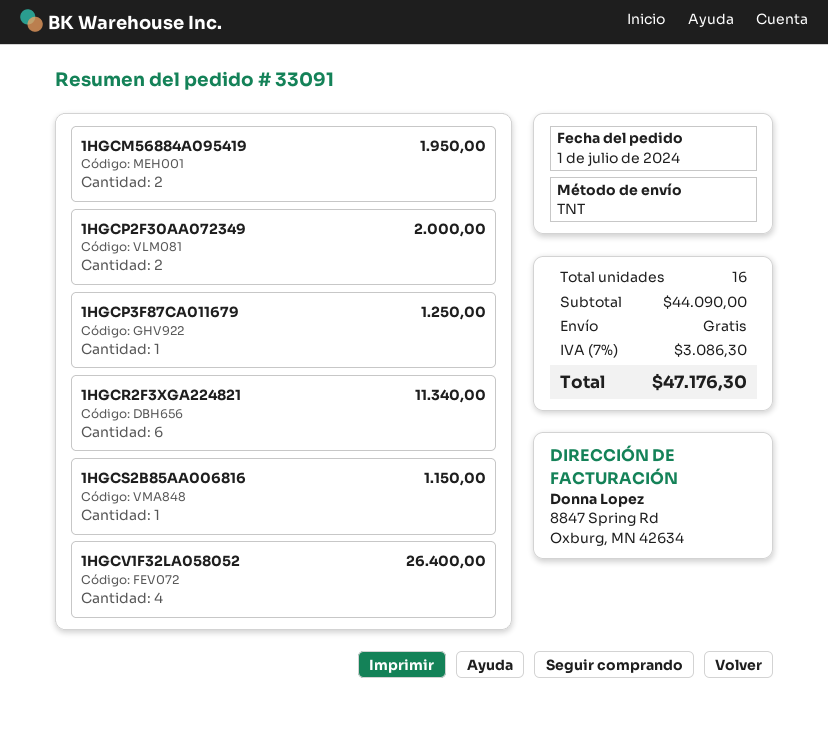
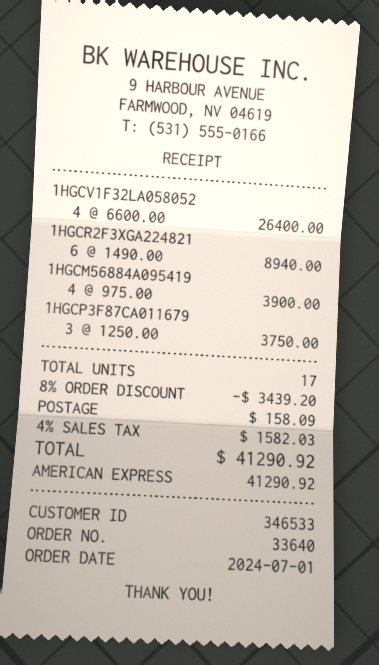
order number: 33091 -> 33640
1HGCM56884A095419: 2 for 1950.00 -> 4 for 3900.00
1HGCP2F30AA072349: 2 for 2000.00 -> none
1HGCP3F87CA011679: 1 for 1250.00 -> 3 for 3750.00
1HGCR2F3XGA224821: 6 for 11340.00 -> 6 for 8940.00
1HGCS2B85AA006816: 1 for 1150.00 -> none
total quantity: 16 -> 17
discount: none -> 8% = 3439.20
shipping: 0.00 -> 158.09
tax: 7% = 3086.30 -> 4% = 1582.03
total: 47176.30 -> 41290.92

